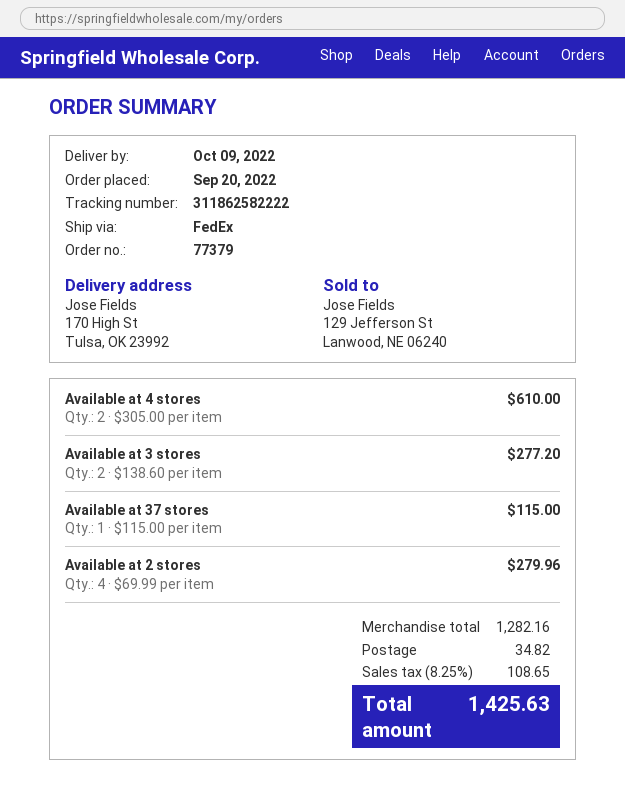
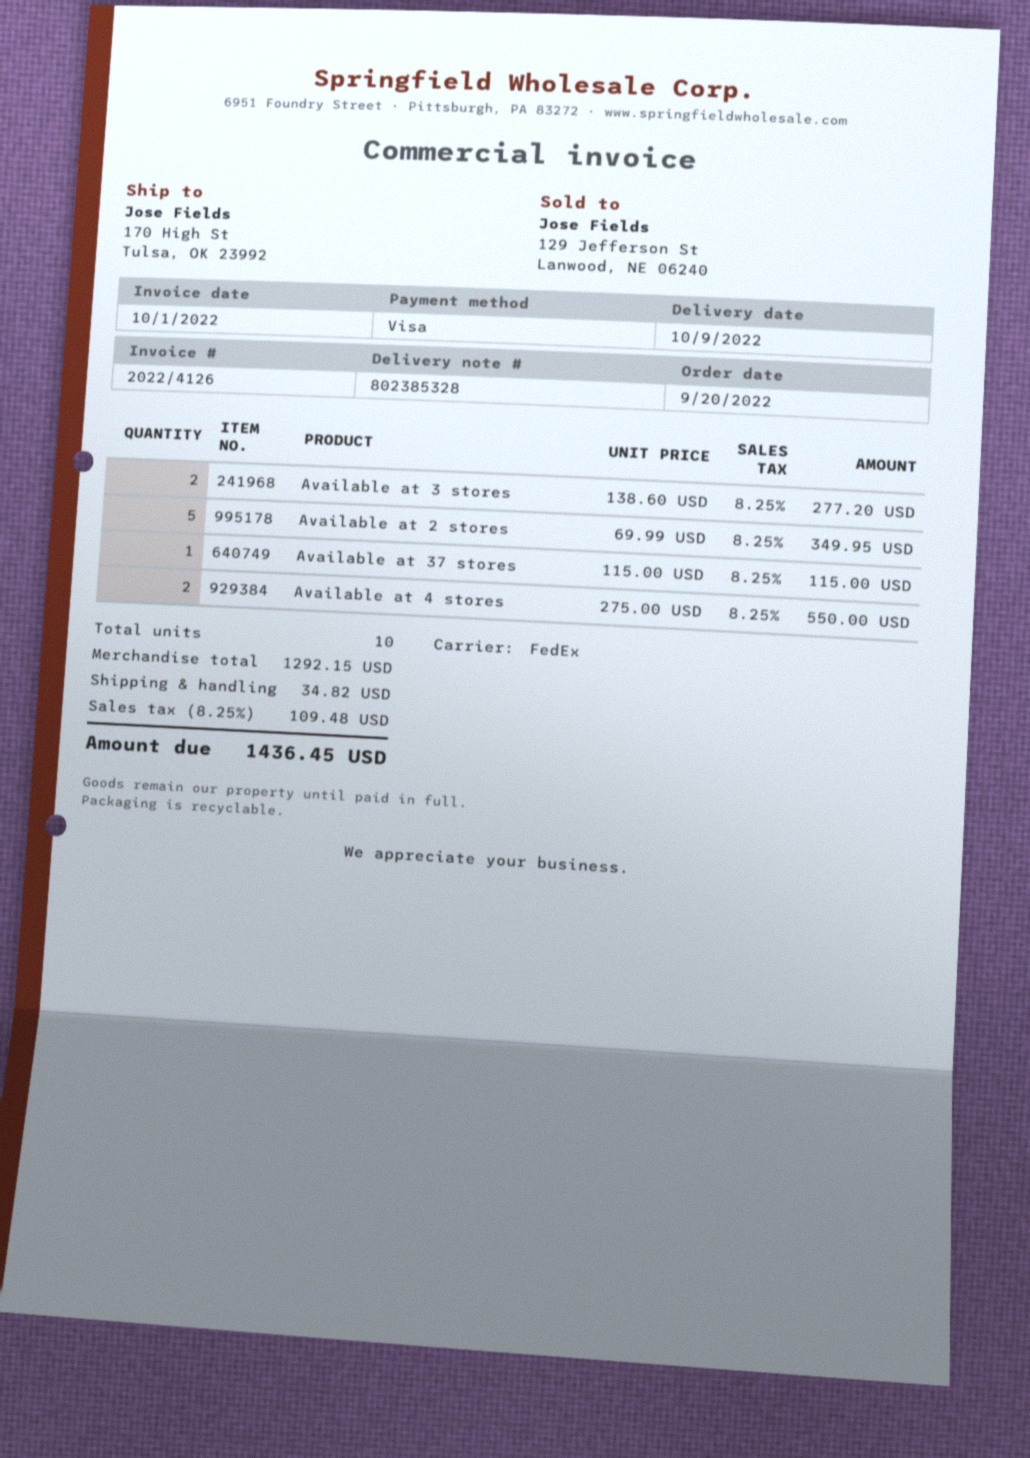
Available at 4 stores: 2 x 305.00 = 610.00 -> 2 x 275.00 = 550.00
Available at 2 stores: 4 x 69.99 = 279.96 -> 5 x 69.99 = 349.95
subtotal: 1282.16 -> 1292.15
tax: 8.25% = 108.65 -> 8.25% = 109.48
total: 1425.63 -> 1436.45

